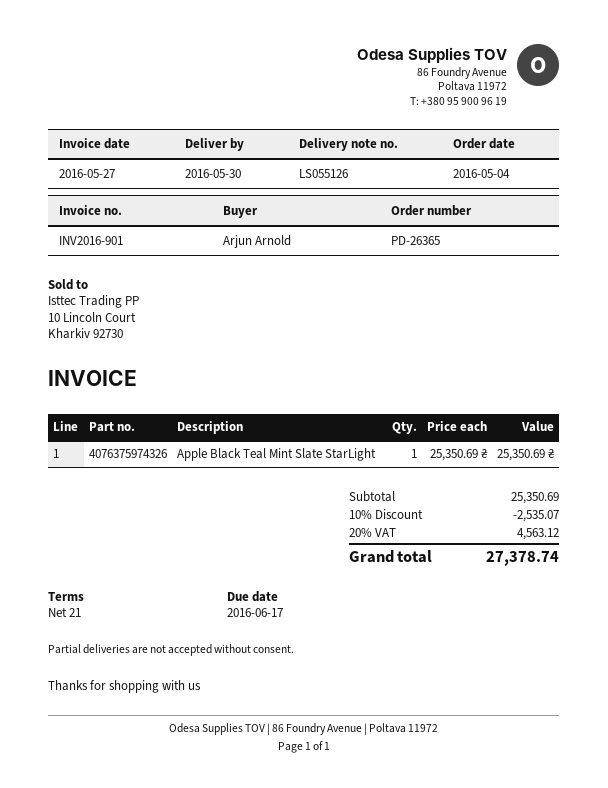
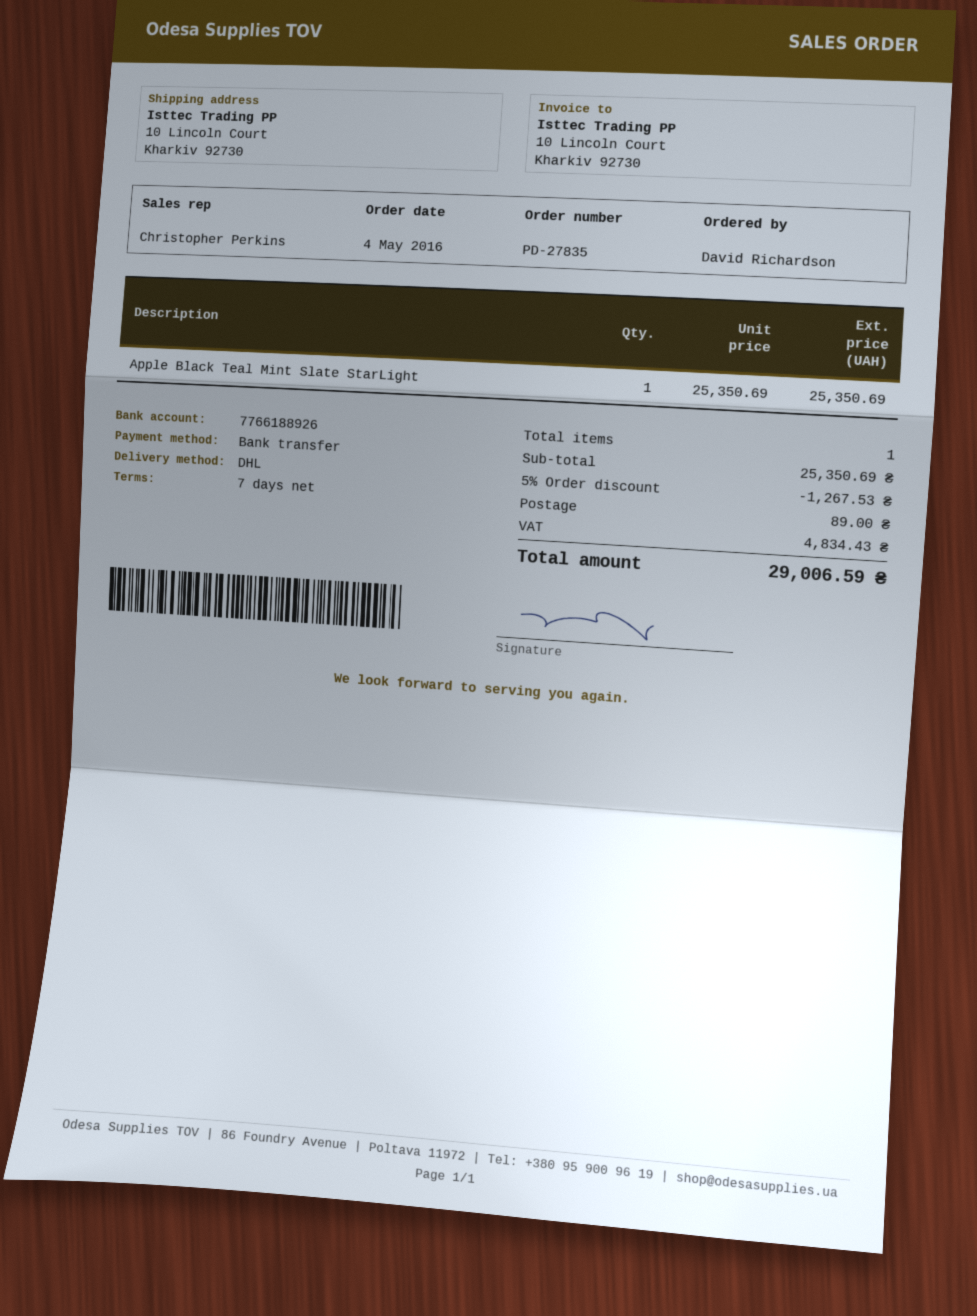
order number: PD-26365 -> PD-27835
payment terms: 21 days -> 7 days
ordered by: Arjun Arnold -> David Richardson
discount: 10% = 2535.07 -> 5% = 1267.53
shipping: none -> 89.00
tax: 4563.12 -> 4834.43
total: 27378.74 -> 29006.59

